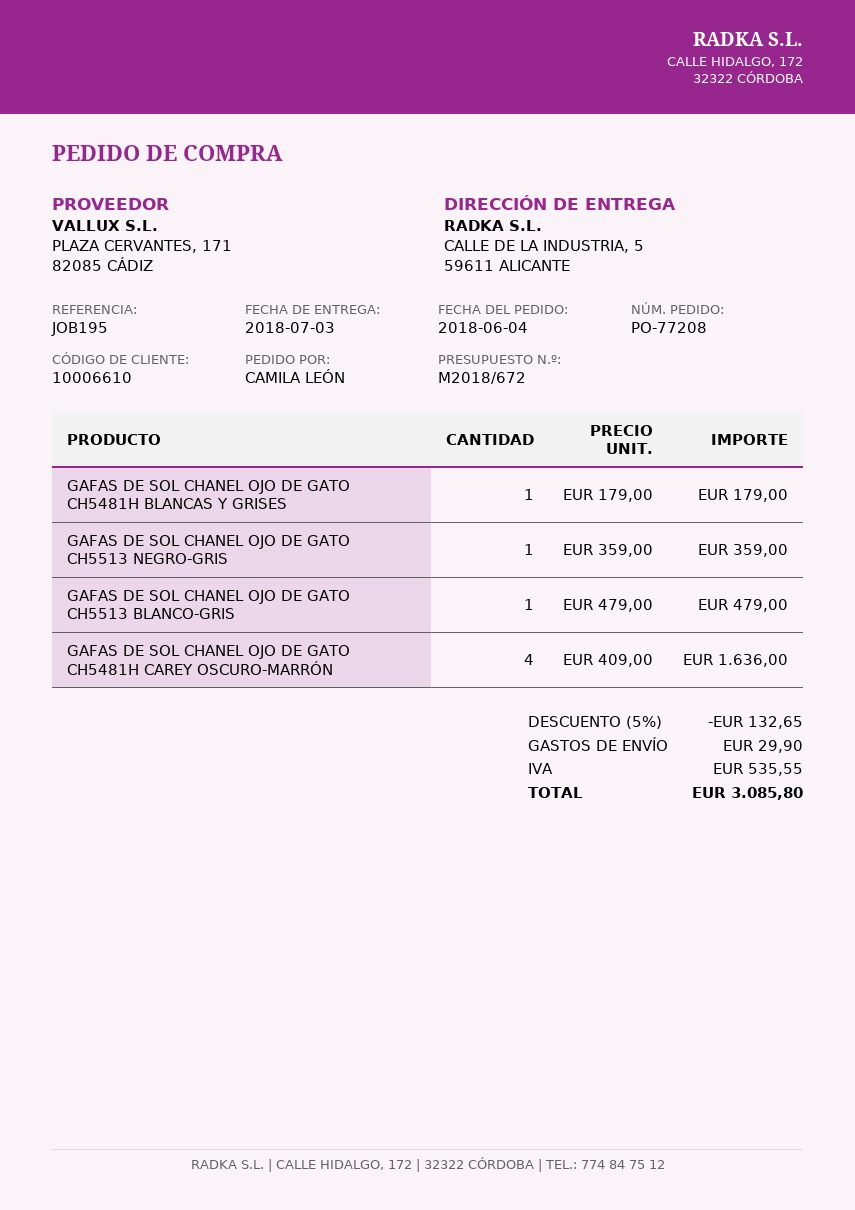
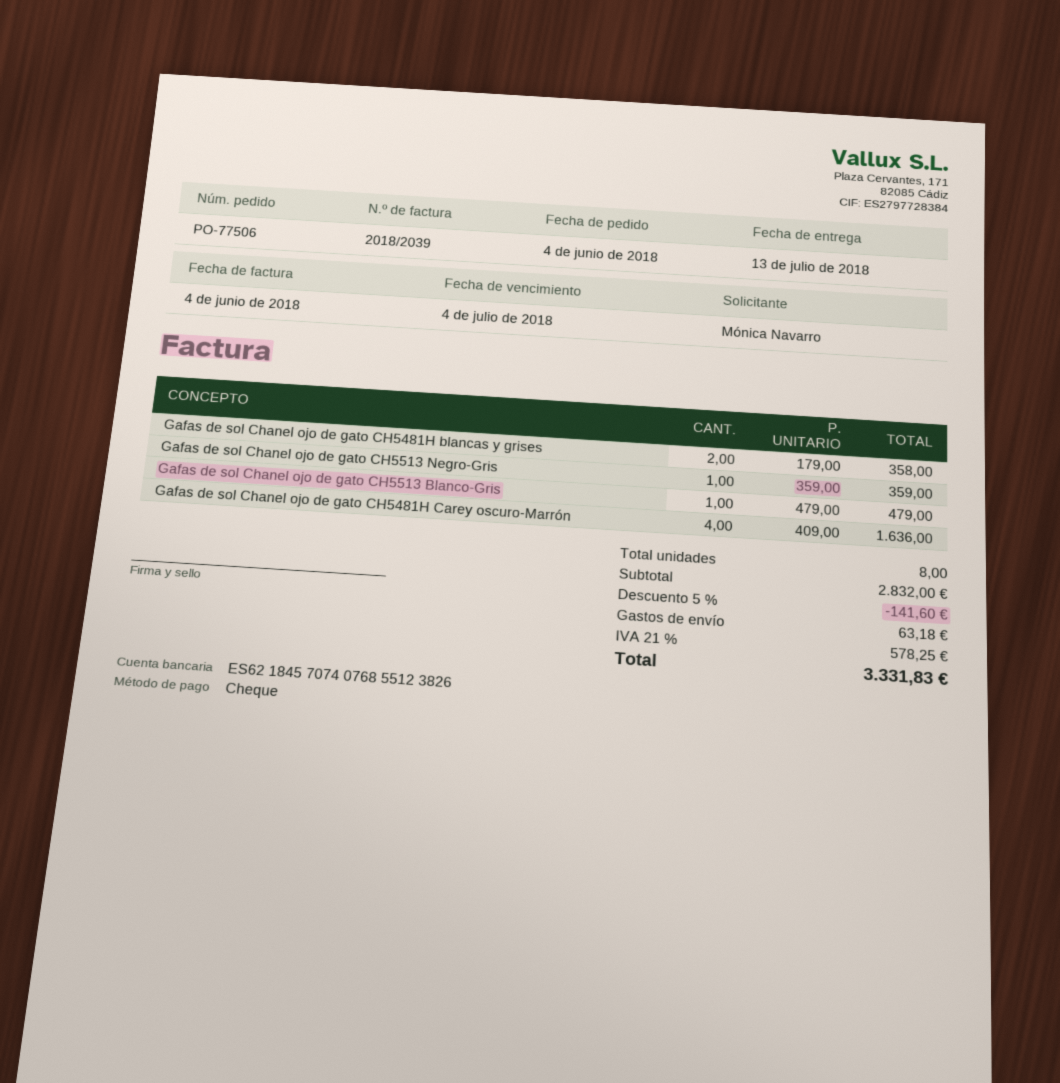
order number: PO-77208 -> PO-77506
delivery date: 2018-07-03 -> 2018-07-13
ordered by: CAMILA LEÓN -> Mónica Navarro
GAFAS DE SOL CHANEL OJO DE GATO CH5481H BLANCAS Y GRISES: 1 x 179.00 = 179.00 -> 2 x 179.00 = 358.00
discount: 5% = 132.65 -> 5% = 141.60
shipping: 29.90 -> 63.18
tax: 535.55 -> 578.25
total: 3085.80 -> 3331.83

